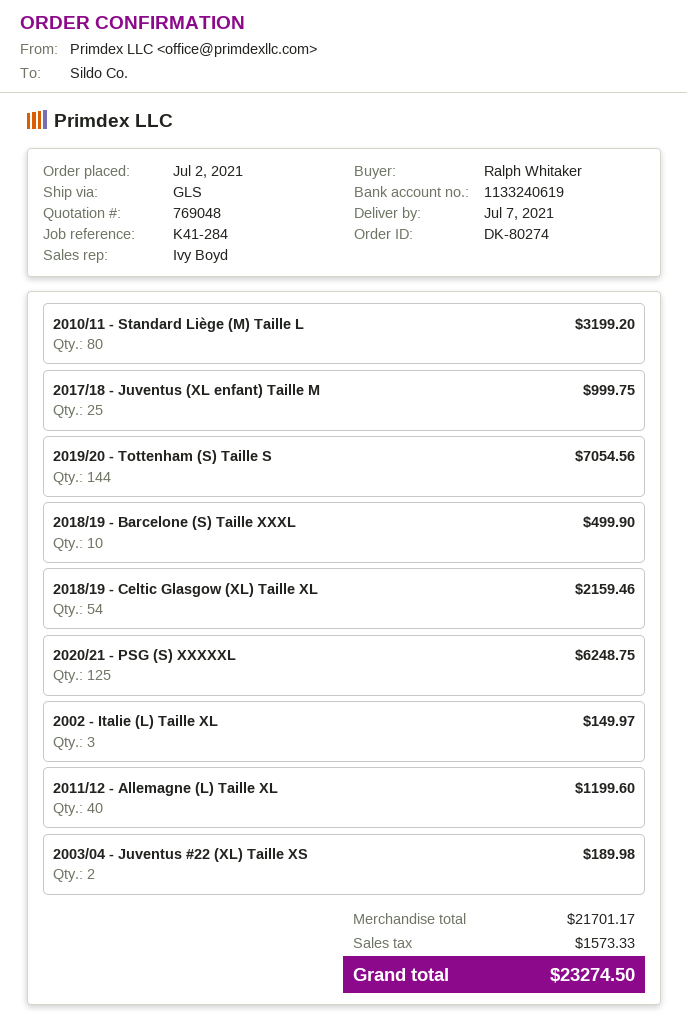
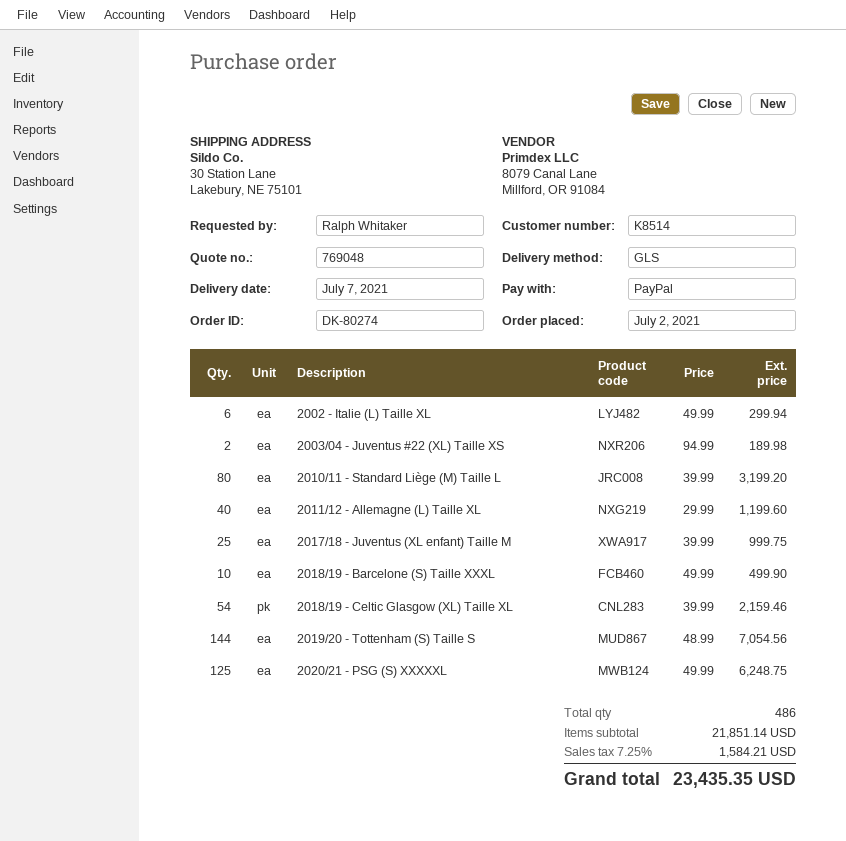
2002 - Italie (L) Taille XL: 3 for 149.97 -> 6 for 299.94
subtotal: 21701.17 -> 21851.14
tax: 1573.33 -> 1584.21
total: 23274.50 -> 23435.35

